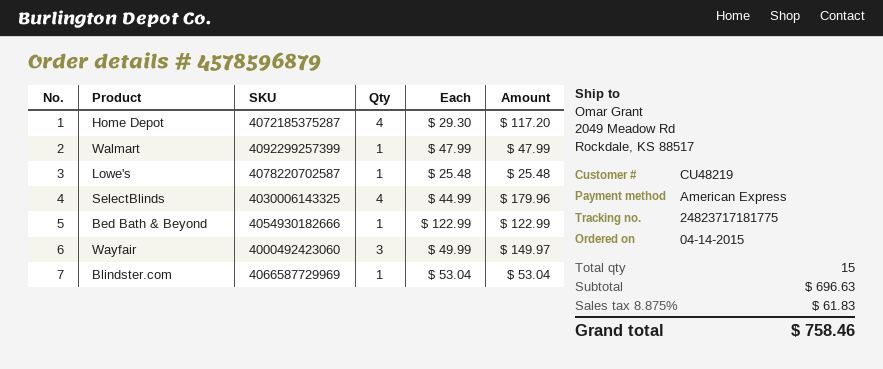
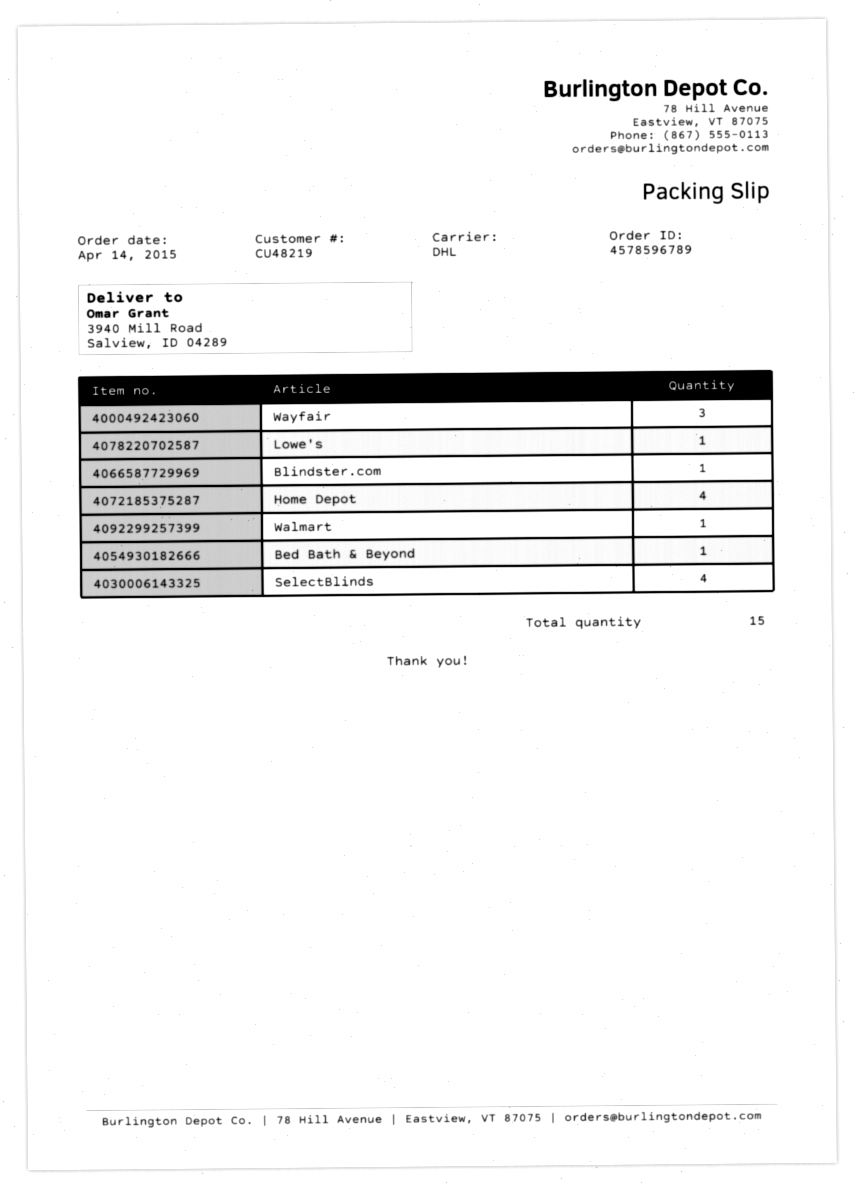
order number: 4578596879 -> 4578596789
ship to: 2049 Meadow Rd, Rockdale, KS 88517 -> 3940 Mill Road, Salview, ID 04289

